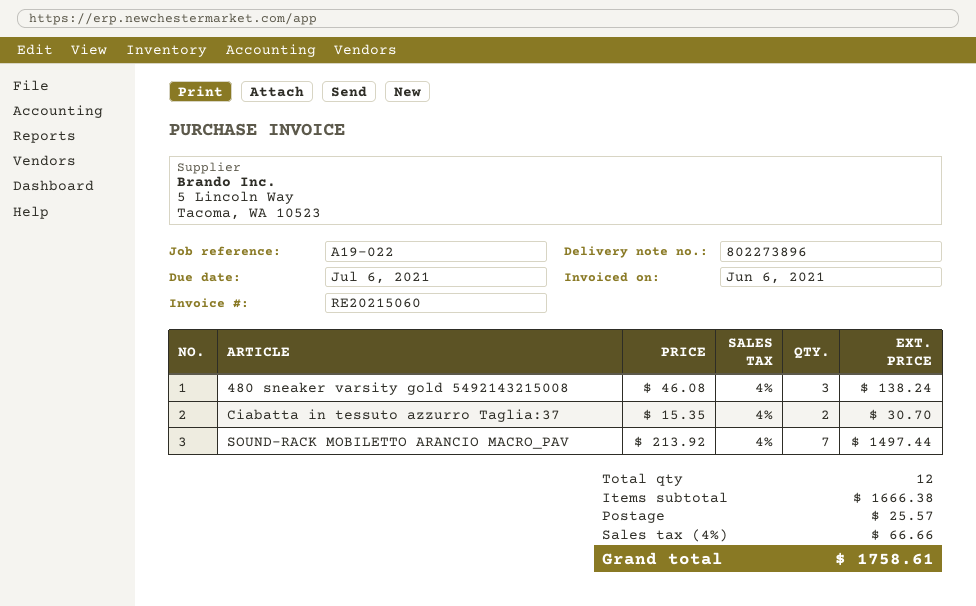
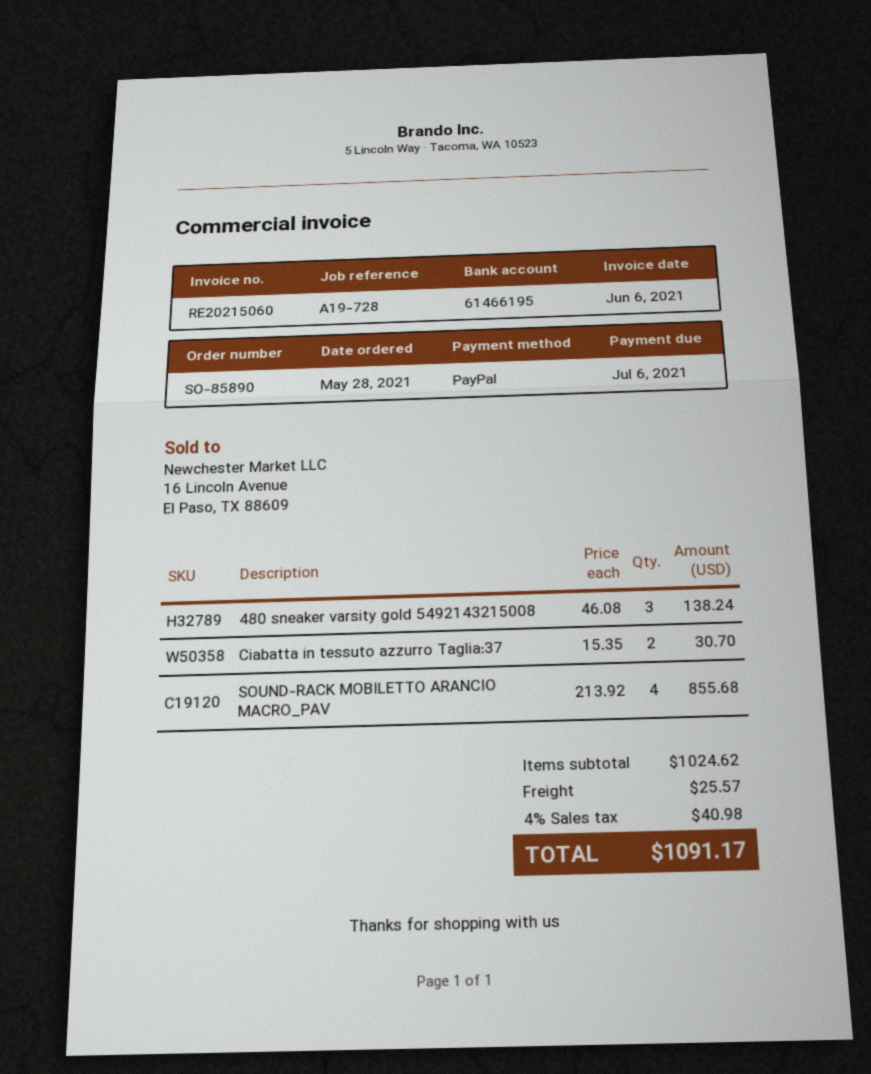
reference: A19-022 -> A19-728
SOUND-RACK MOBILETTO ARANCIO MACRO_PAV: 7 x 213.92 = 1497.44 -> 4 x 213.92 = 855.68
subtotal: 1666.38 -> 1024.62
tax: 4% = 66.66 -> 4% = 40.98
total: 1758.61 -> 1091.17

